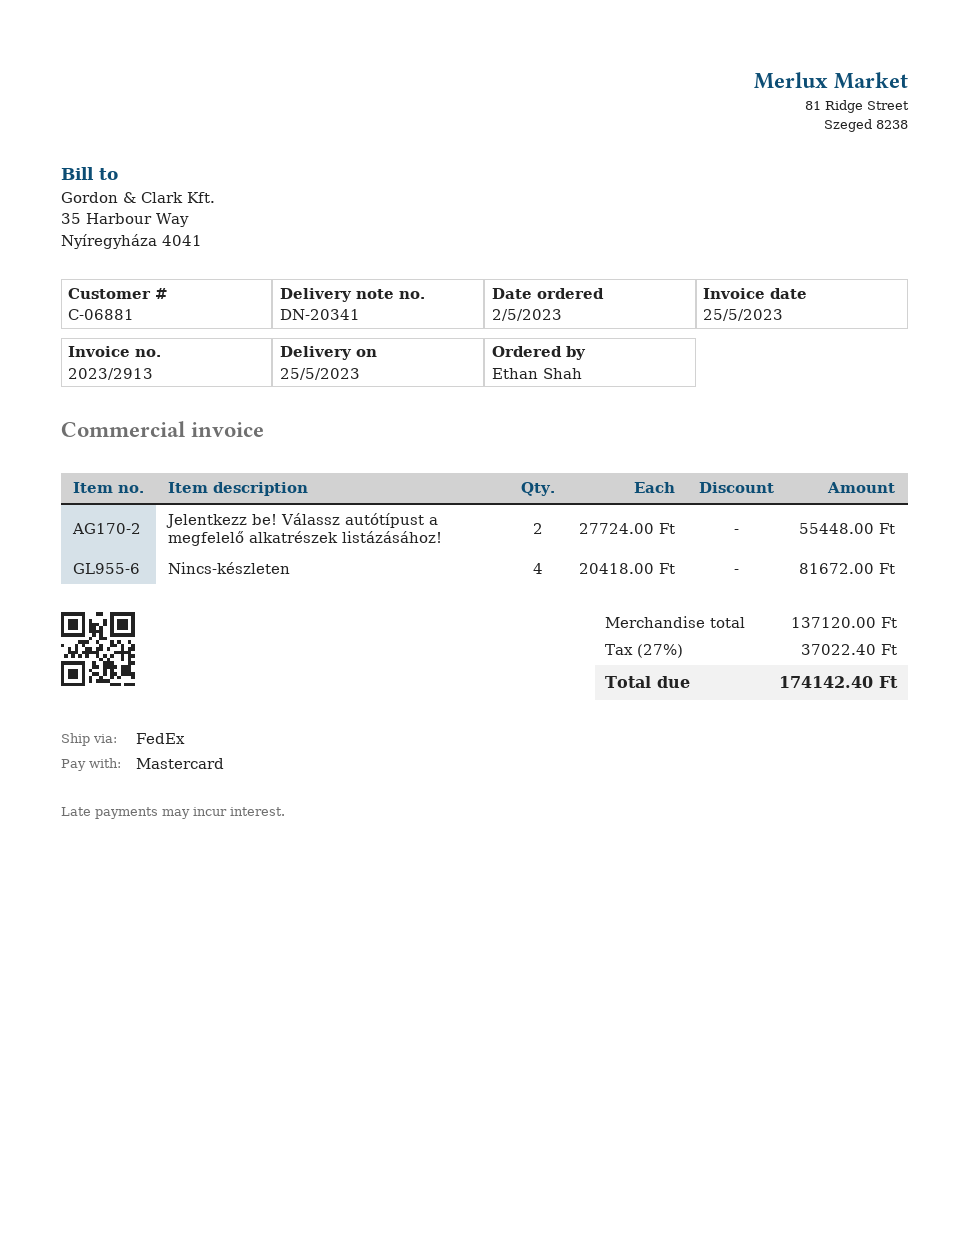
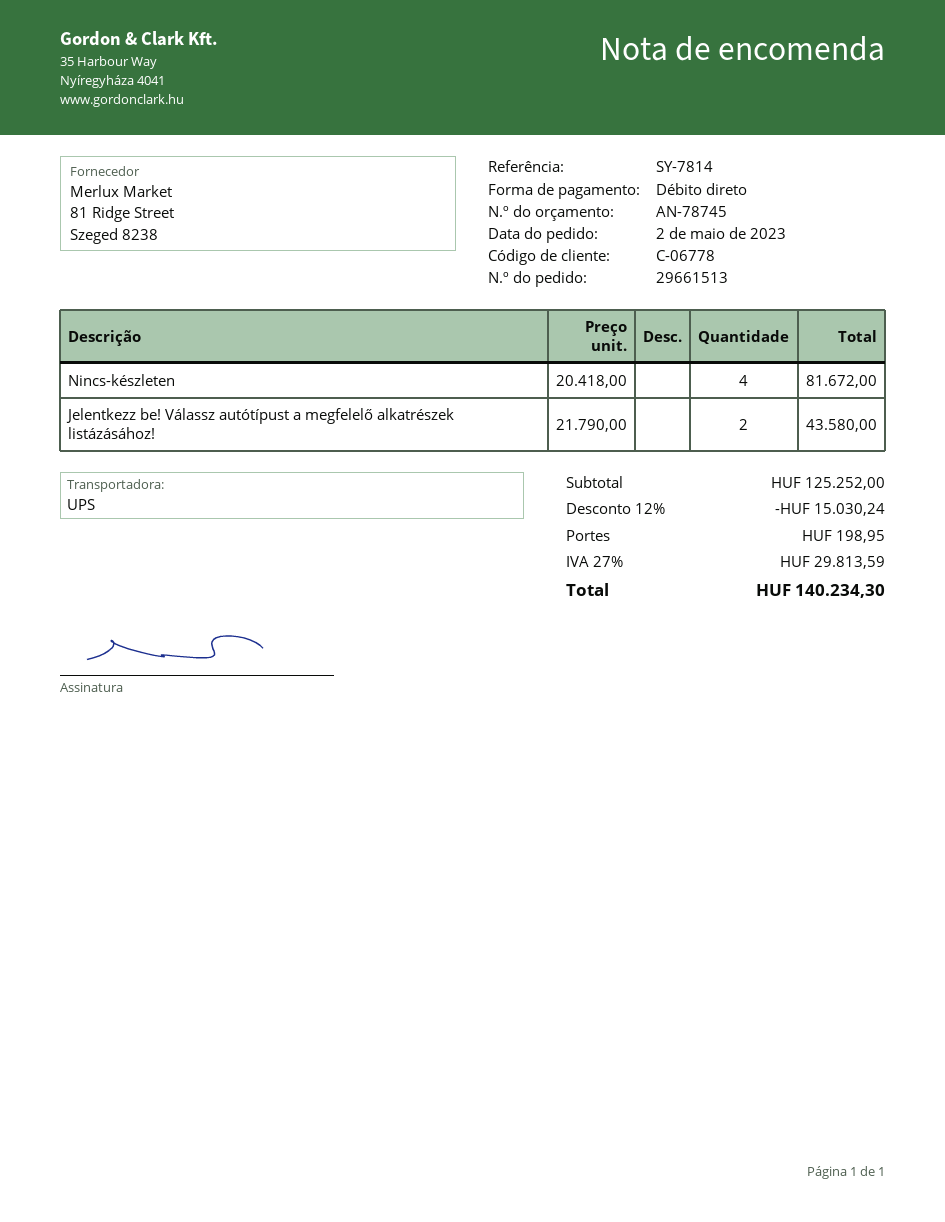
customer number: C-06881 -> C-06778
payment method: Mastercard -> direct debit
shipping method: FedEx -> UPS
Jelentkezz be! Válassz autótípust a megfelelő alkatrészek listázásához!: 2 x 27724.00 = 55448.00 -> 2 x 21790.00 = 43580.00
subtotal: 137120.00 -> 125252.00
discount: none -> 12% = 15030.24
shipping: none -> 198.95
tax: 27% = 37022.40 -> 27% = 29813.59
total: 174142.40 -> 140234.30

